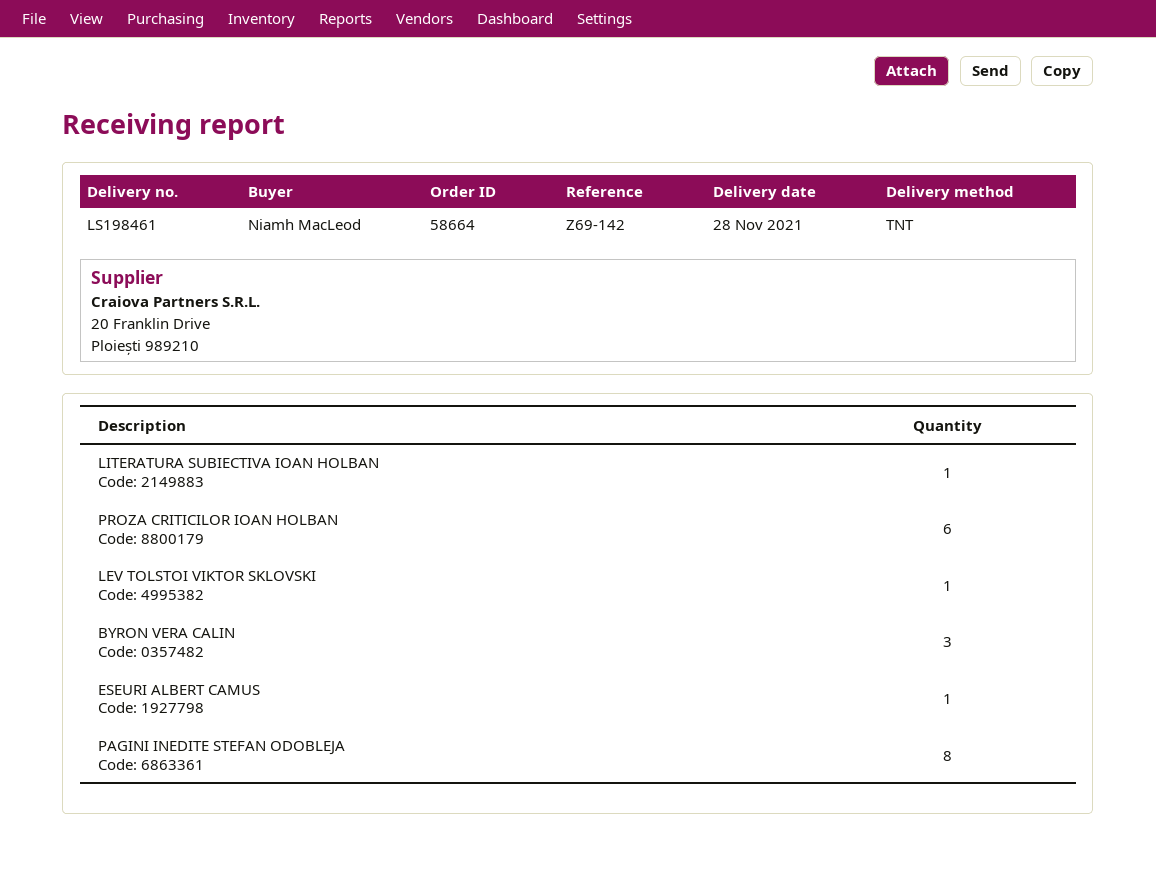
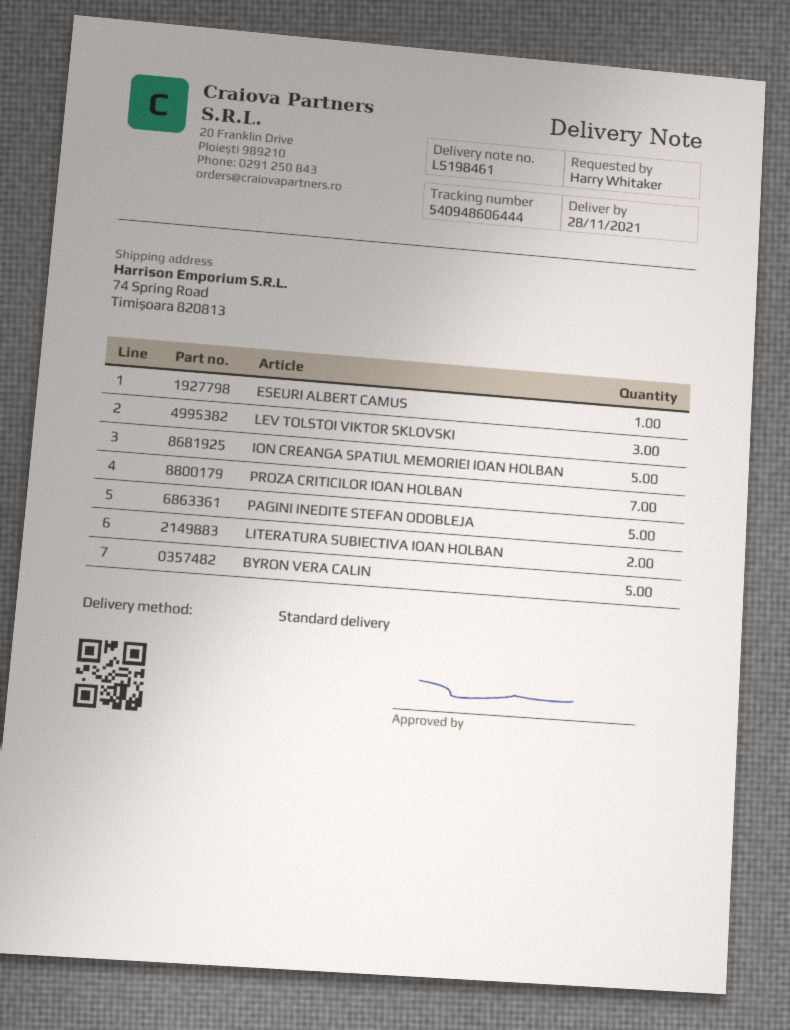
ordered by: Niamh MacLeod -> Harry Whitaker
shipping method: TNT -> standard
LITERATURA SUBIECTIVA IOAN HOLBAN: 1 -> 2
PROZA CRITICILOR IOAN HOLBAN: 6 -> 7
LEV TOLSTOI VIKTOR SKLOVSKI: 1 -> 3
BYRON VERA CALIN: 3 -> 5
PAGINI INEDITE STEFAN ODOBLEJA: 8 -> 5
ION CREANGA SPATIUL MEMORIEI IOAN HOLBAN: none -> 5

